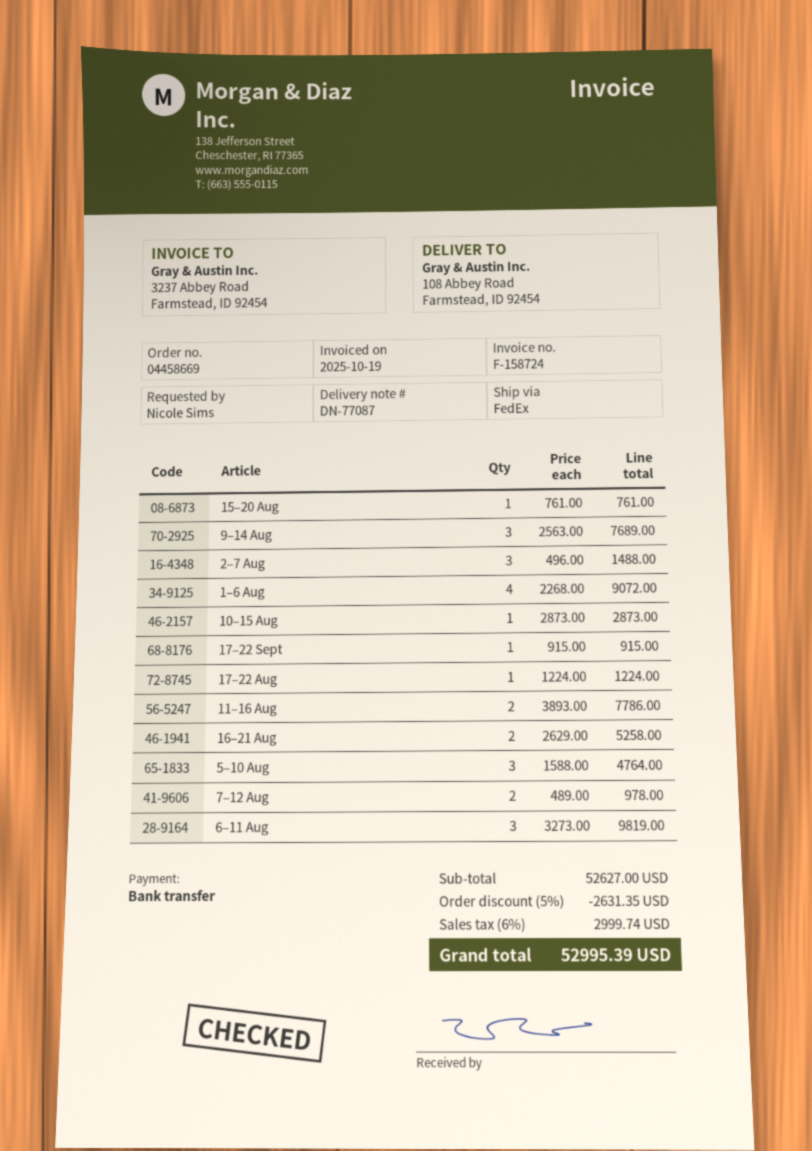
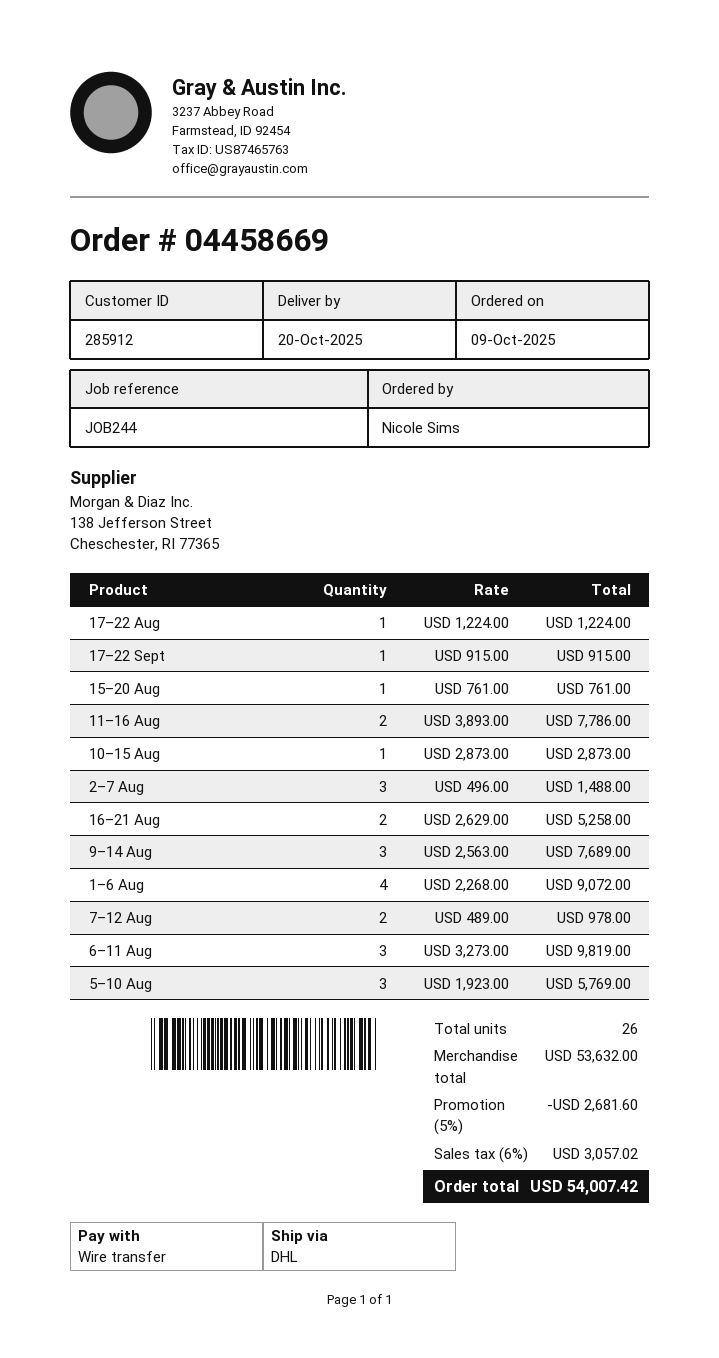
shipping method: FedEx -> DHL
5–10 Aug: 3 x 1588.00 = 4764.00 -> 3 x 1923.00 = 5769.00
subtotal: 52627.00 -> 53632.00
discount: 5% = 2631.35 -> 5% = 2681.60
tax: 6% = 2999.74 -> 6% = 3057.02
total: 52995.39 -> 54007.42

